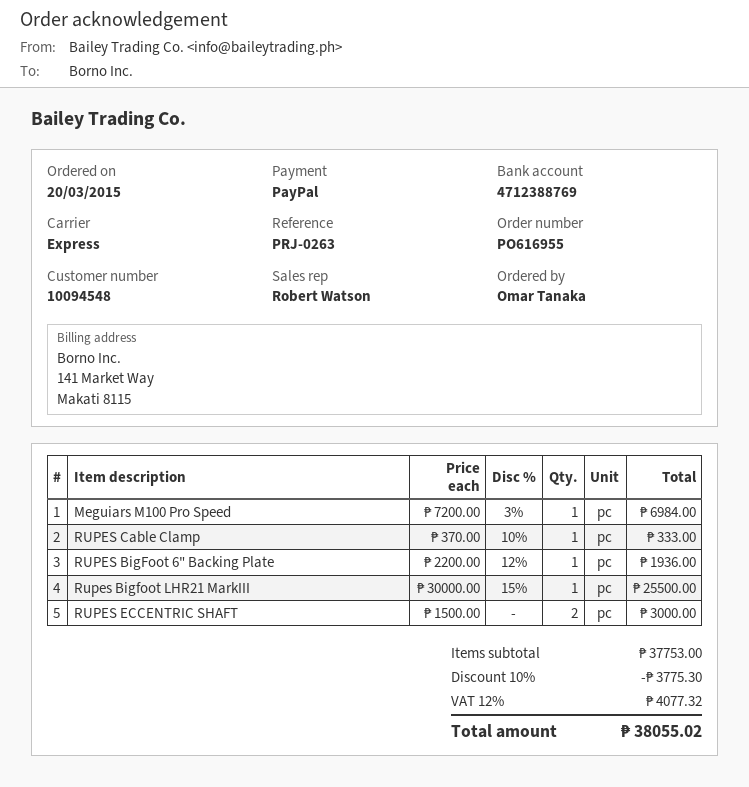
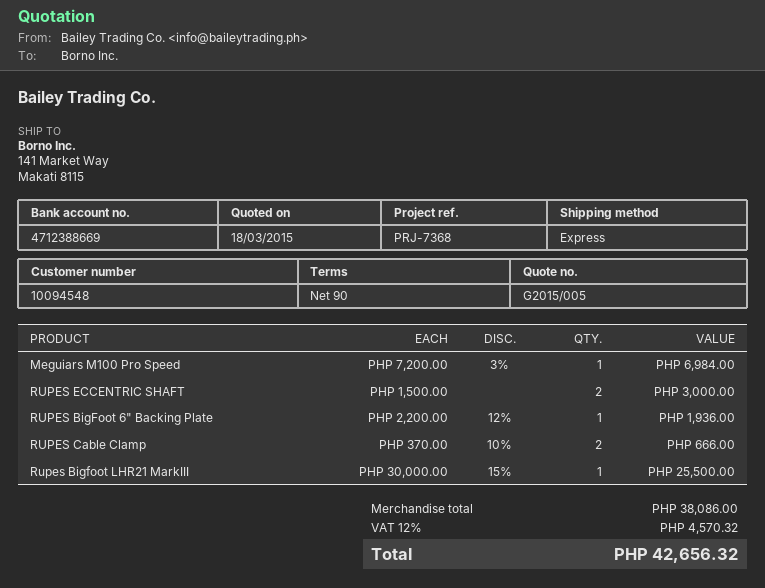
reference: PRJ-0263 -> PRJ-7368
bank account: 4712388769 -> 4712388669
RUPES Cable Clamp: 1 x 370.00 - 10% = 333.00 -> 2 x 370.00 - 10% = 666.00
subtotal: 37753.00 -> 38086.00
discount: 10% = 3775.30 -> none
tax: 12% = 4077.32 -> 12% = 4570.32
total: 38055.02 -> 42656.32

